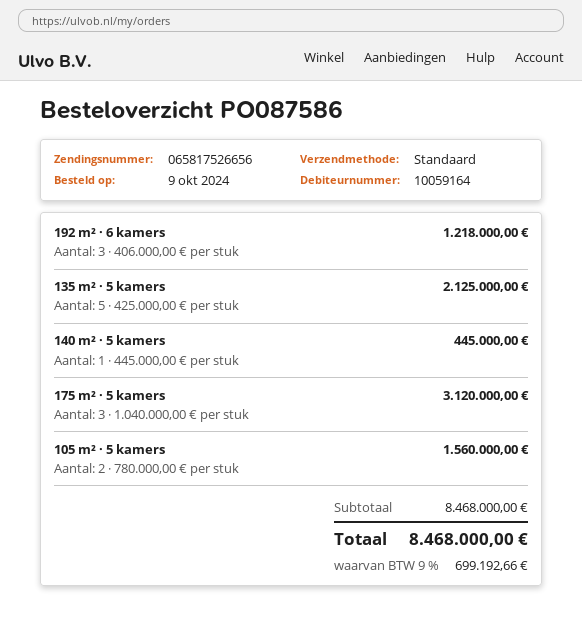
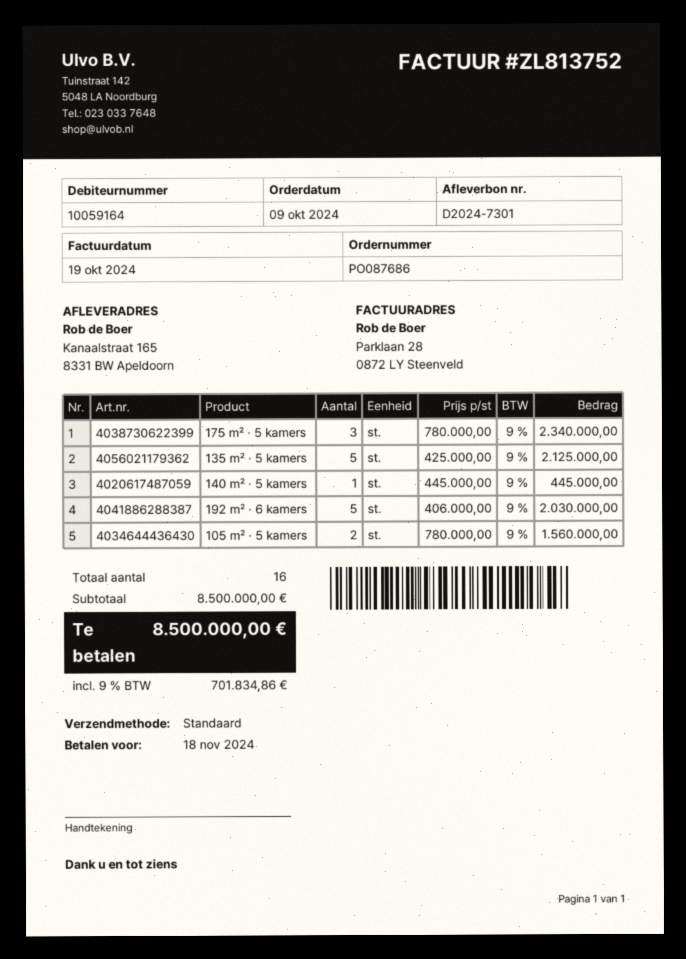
order number: PO087586 -> PO087686
192 m² · 6 kamers: 3 x 406000.00 = 1218000.00 -> 5 x 406000.00 = 2030000.00
175 m² · 5 kamers: 3 x 1040000.00 = 3120000.00 -> 3 x 780000.00 = 2340000.00
subtotal: 8468000.00 -> 8500000.00
tax: 9% = 699192.66 -> 9% = 701834.86
total: 8468000.00 -> 8500000.00

